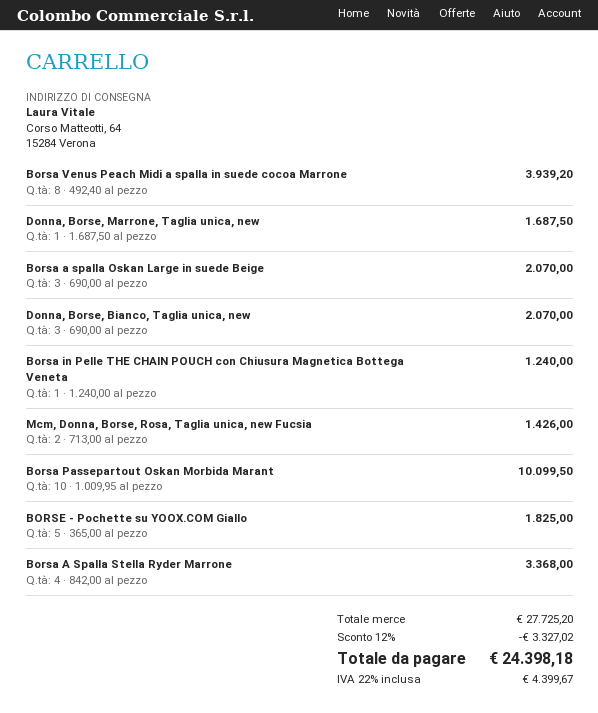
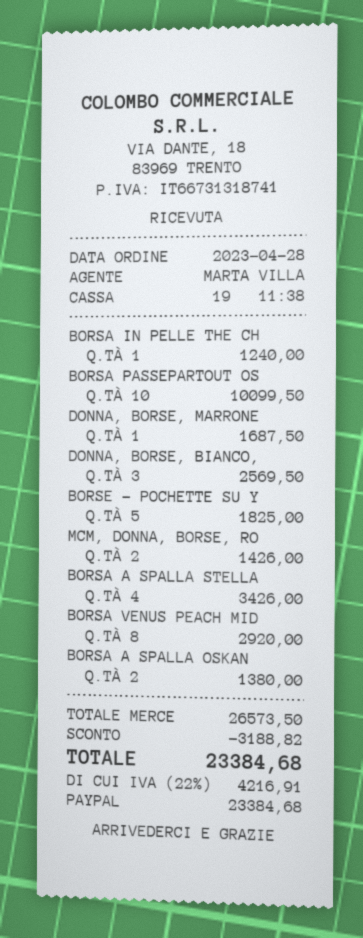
Borsa Venus Peach Midi a spalla in suede cocoa Marrone: 8 for 3939.20 -> 8 for 2920.00
Borsa a spalla Oskan Large in suede Beige: 3 for 2070.00 -> 2 for 1380.00
Donna, Borse, Bianco, Taglia unica, new: 3 for 2070.00 -> 3 for 2569.50
Borsa A Spalla Stella Ryder Marrone: 4 for 3368.00 -> 4 for 3426.00
subtotal: 27725.20 -> 26573.50
discount: 3327.02 -> 3188.82
tax: 22% = 4399.67 -> 22% = 4216.91
total: 24398.18 -> 23384.68

